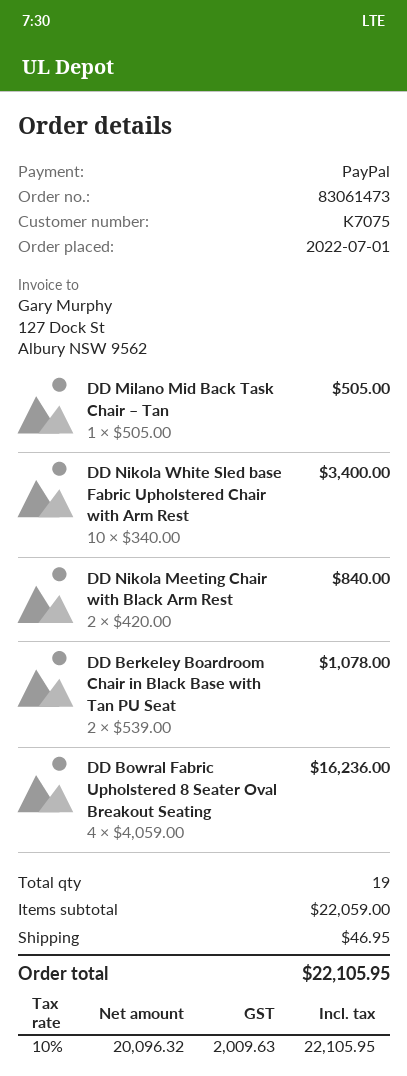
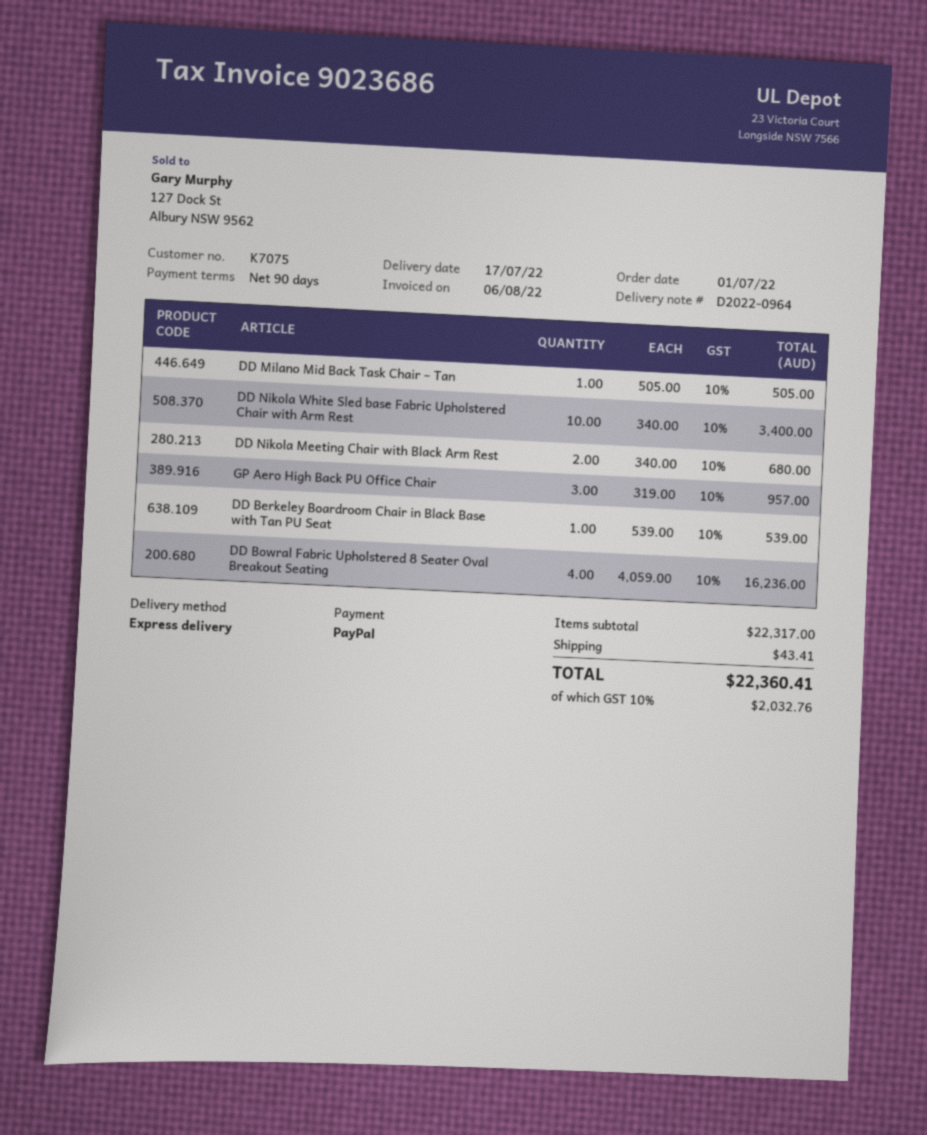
DD Nikola Meeting Chair with Black Arm Rest: 2 x 420.00 = 840.00 -> 2 x 340.00 = 680.00
DD Berkeley Boardroom Chair in Black Base with Tan PU Seat: 2 x 539.00 = 1078.00 -> 1 x 539.00 = 539.00
GP Aero High Back PU Office Chair: none -> 3 x 319.00 = 957.00
subtotal: 22059.00 -> 22317.00
shipping: 46.95 -> 43.41
tax: 10% = 2009.63 -> 10% = 2032.76
total: 22105.95 -> 22360.41

